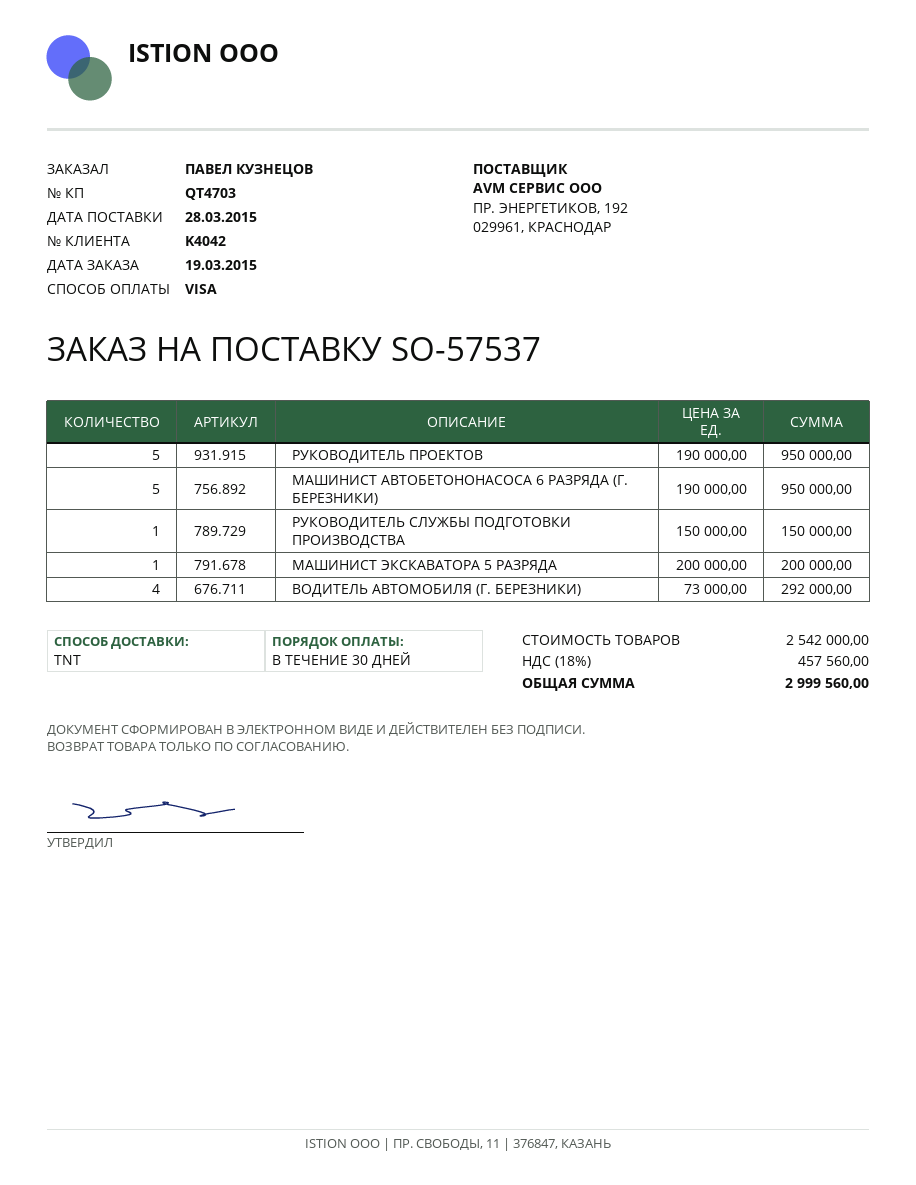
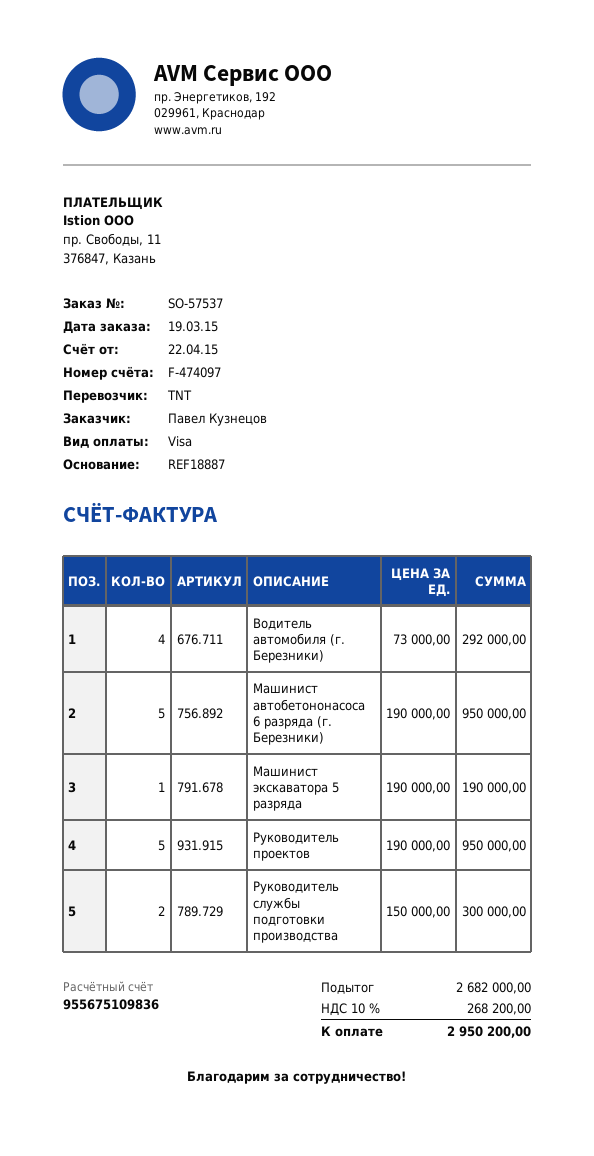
РУКОВОДИТЕЛЬ СЛУЖБЫ ПОДГОТОВКИ ПРОИЗВОДСТВА: 1 x 150000.00 = 150000.00 -> 2 x 150000.00 = 300000.00
МАШИНИСТ ЭКСКАВАТОРА 5 РАЗРЯДА: 1 x 200000.00 = 200000.00 -> 1 x 190000.00 = 190000.00
subtotal: 2542000.00 -> 2682000.00
tax: 18% = 457560.00 -> 10% = 268200.00
total: 2999560.00 -> 2950200.00

